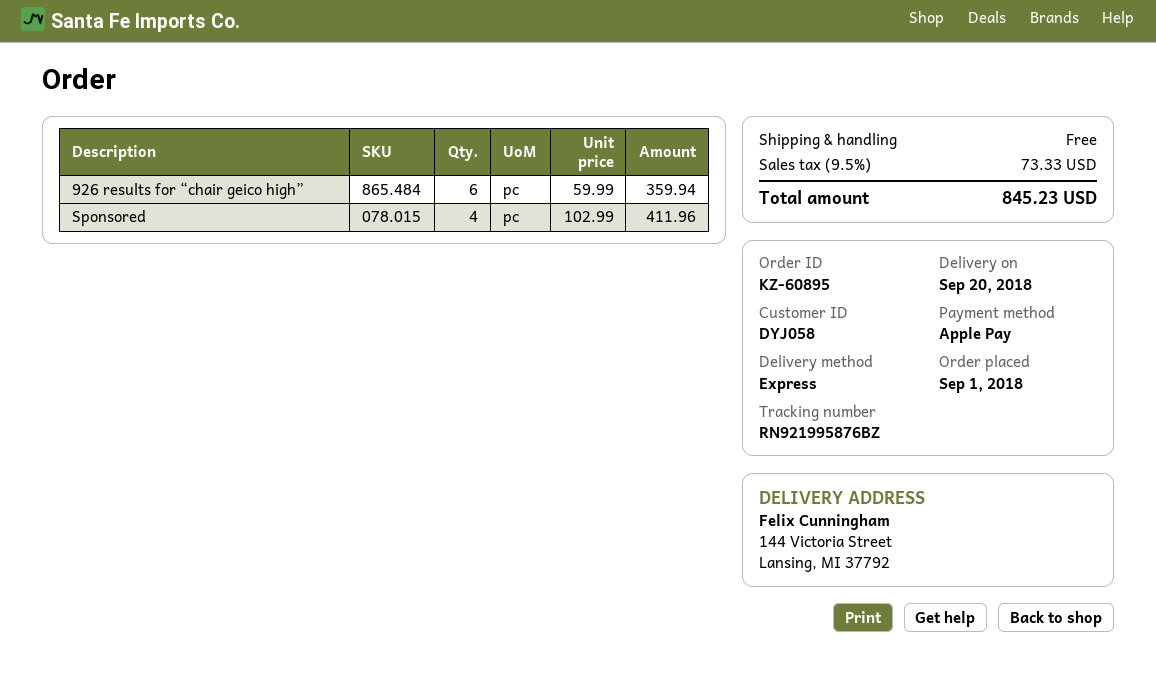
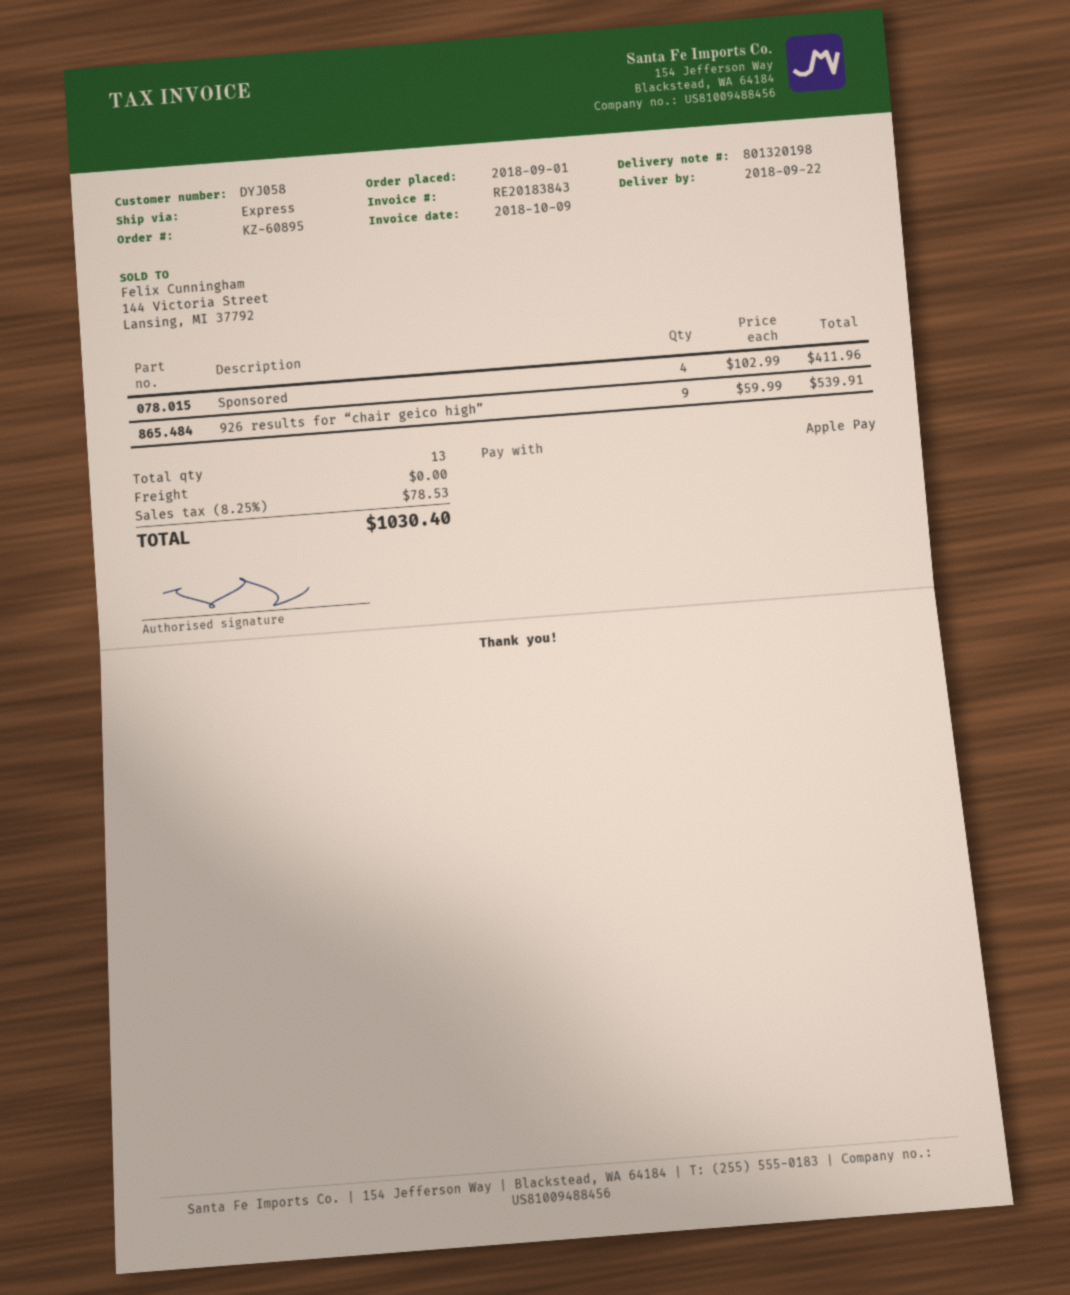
delivery date: 2018-09-20 -> 2018-09-22
926 results for “chair geico high”: 6 x 59.99 = 359.94 -> 9 x 59.99 = 539.91
tax: 9.5% = 73.33 -> 8.25% = 78.53
total: 845.23 -> 1030.40

